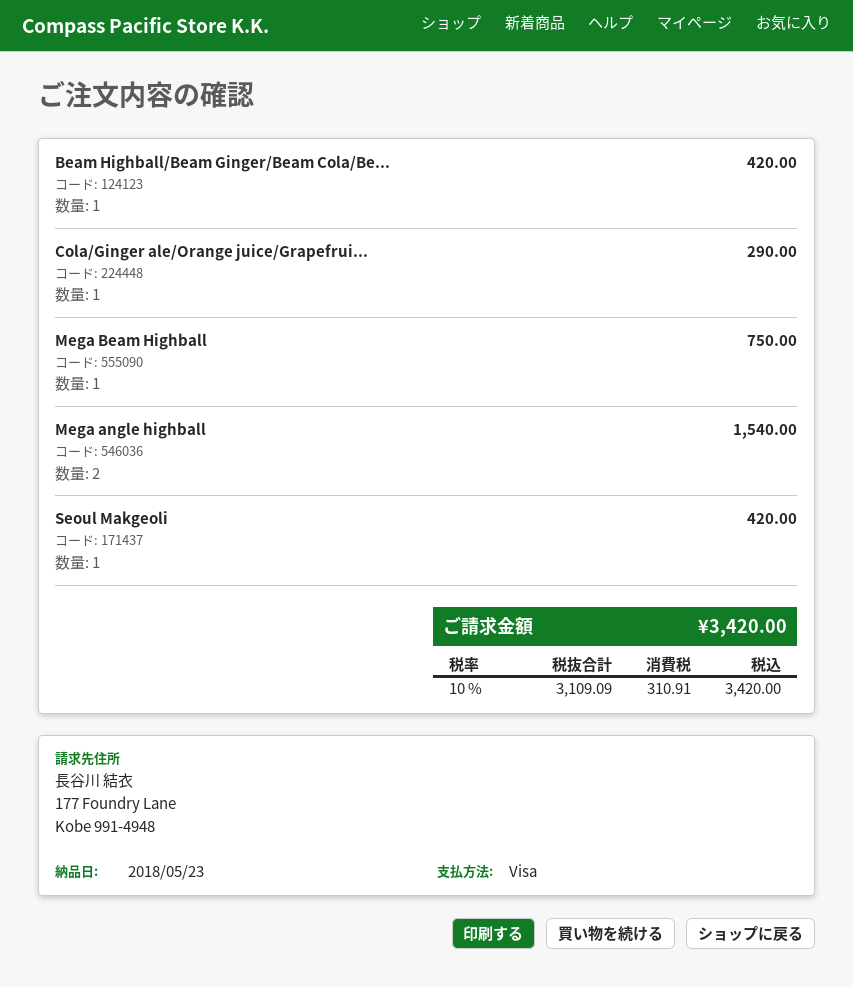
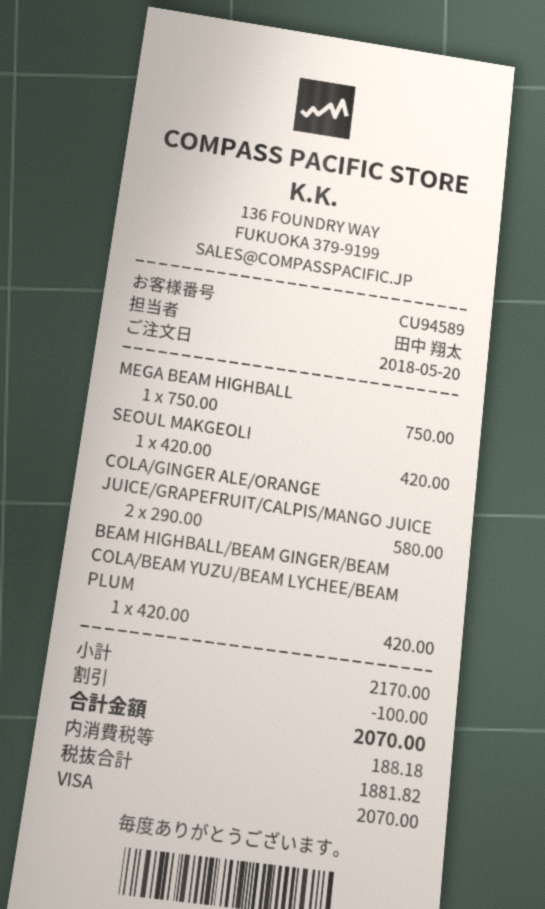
Cola/Ginger ale/Orange juice/Grapefrui...: 1 for 290.00 -> 2 for 580.00
Mega angle highball: 2 for 1540.00 -> none
discount: none -> 100.00
net: 3109.09 -> 1881.82
tax: 310.91 -> 188.18
total: 3420.00 -> 2070.00

